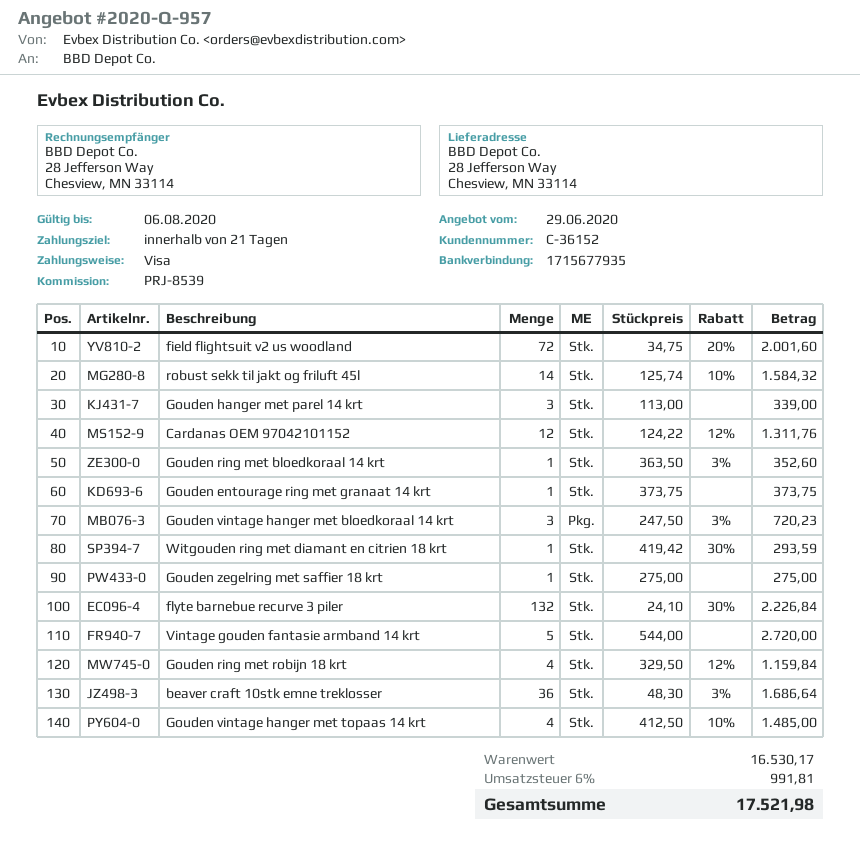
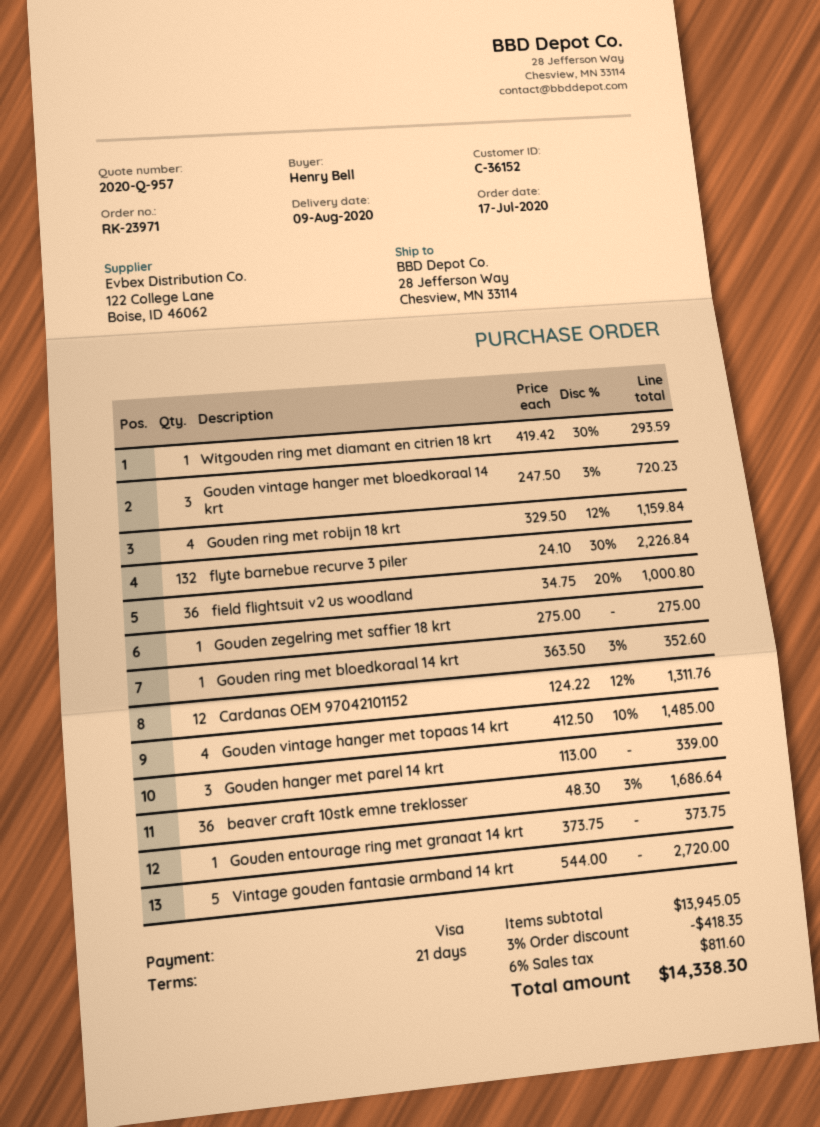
field flightsuit v2 us woodland: 72 x 34.75 - 20% = 2001.60 -> 36 x 34.75 - 20% = 1000.80
robust sekk til jakt og friluft 45l: 14 x 125.74 - 10% = 1584.32 -> none
subtotal: 16530.17 -> 13945.05
discount: none -> 3% = 418.35
tax: 6% = 991.81 -> 6% = 811.60
total: 17521.98 -> 14338.30

